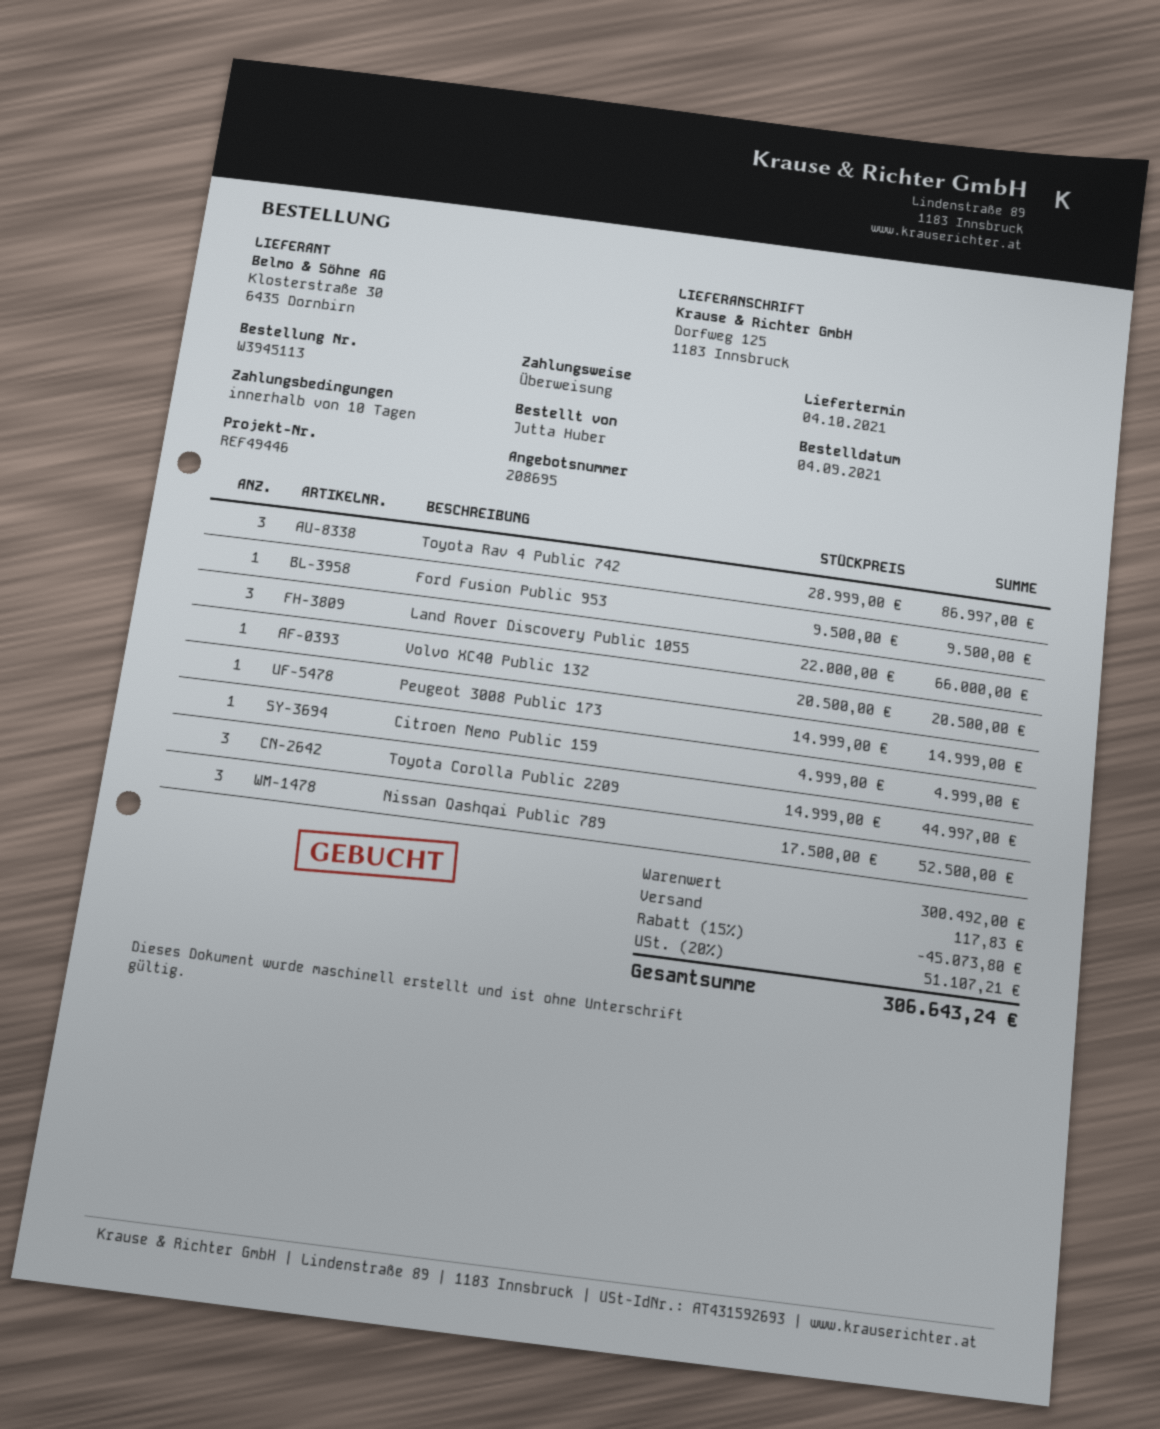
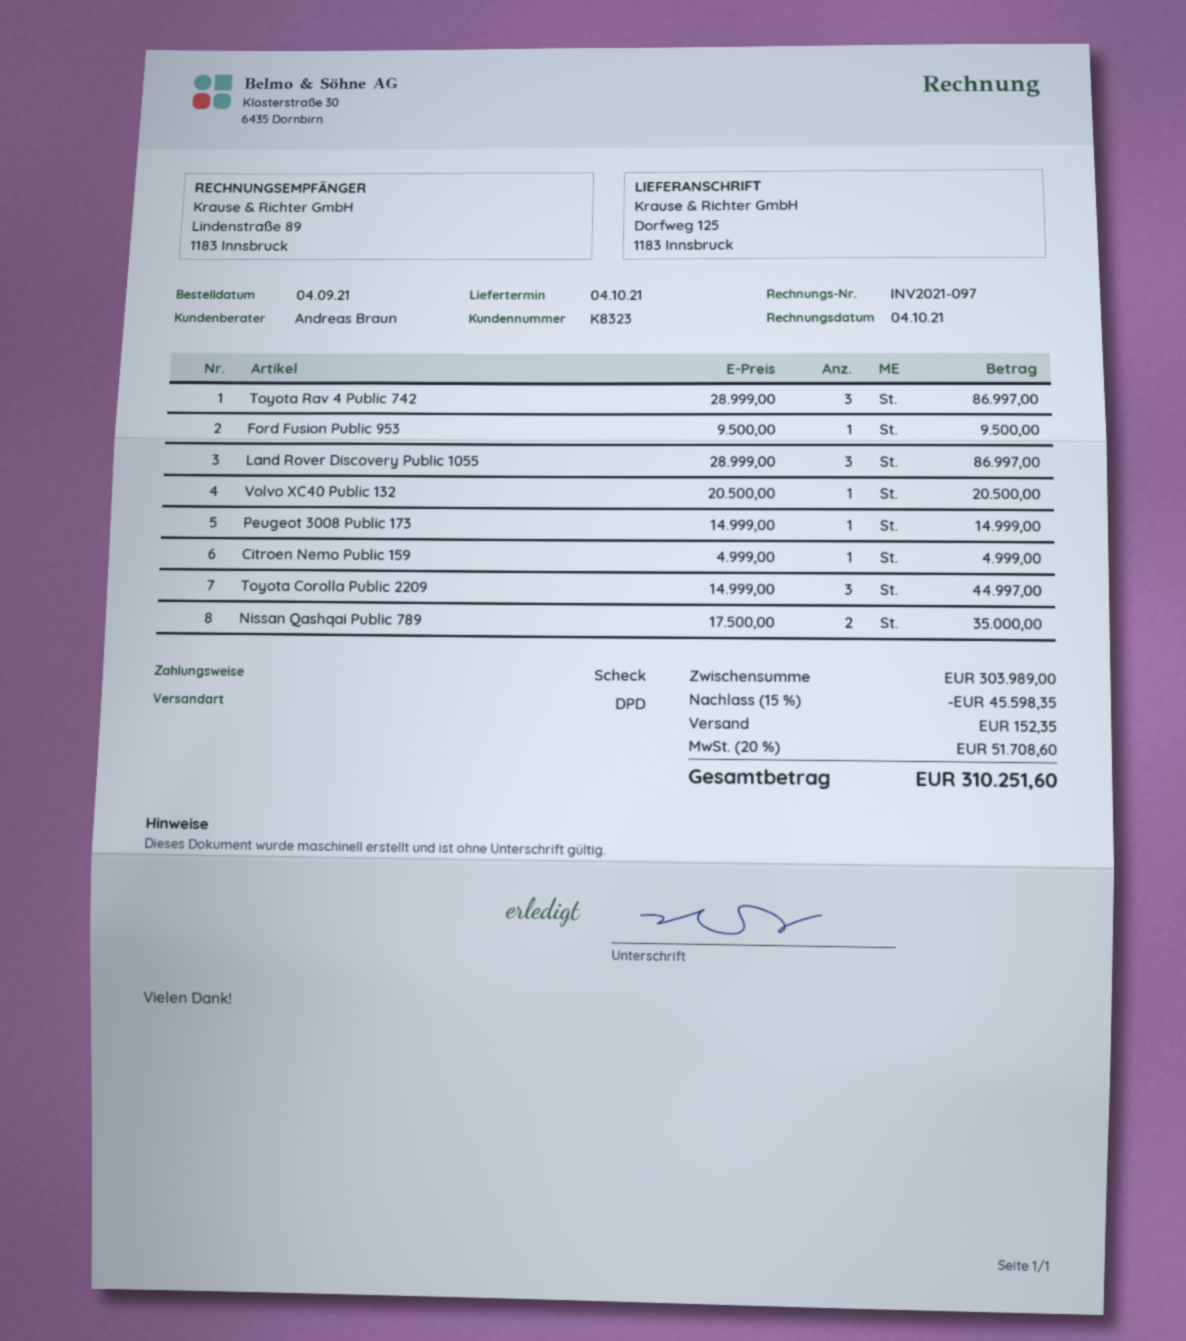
payment method: bank transfer -> cheque
Land Rover Discovery Public 1055: 3 x 22000.00 = 66000.00 -> 3 x 28999.00 = 86997.00
Nissan Qashqai Public 789: 3 x 17500.00 = 52500.00 -> 2 x 17500.00 = 35000.00
subtotal: 300492.00 -> 303989.00
discount: 15% = 45073.80 -> 15% = 45598.35
shipping: 117.83 -> 152.35
tax: 20% = 51107.21 -> 20% = 51708.60
total: 306643.24 -> 310251.60

